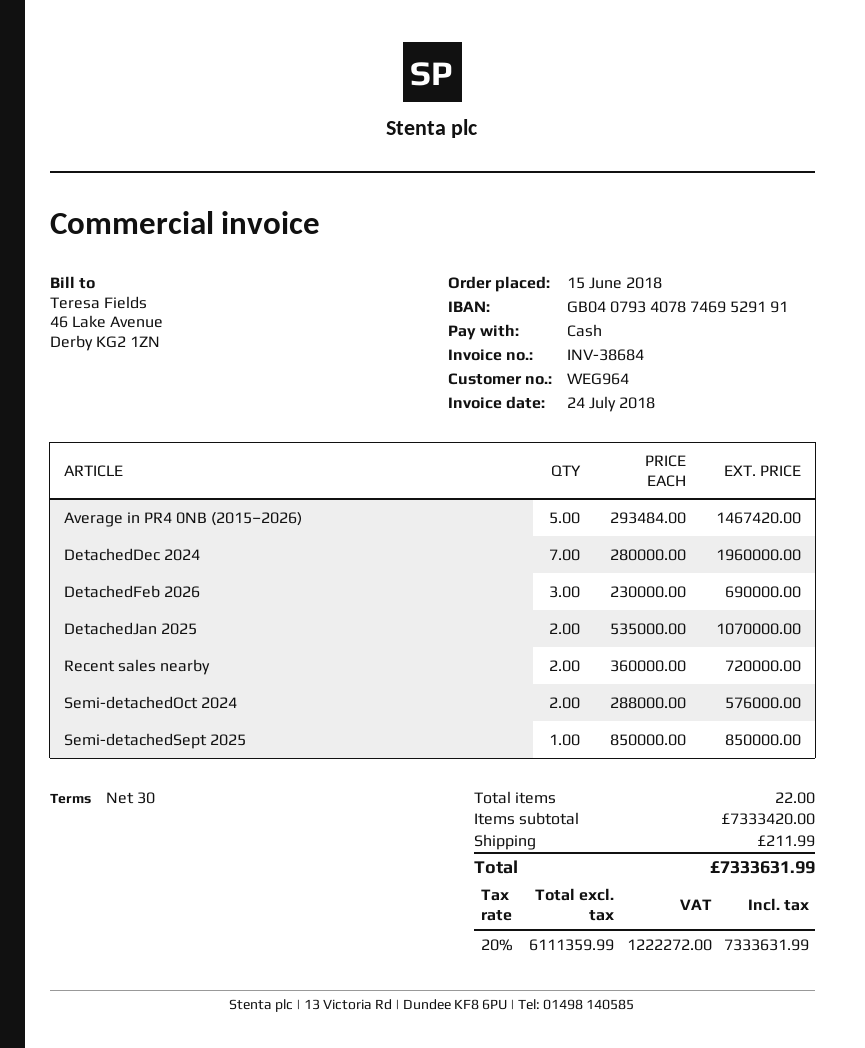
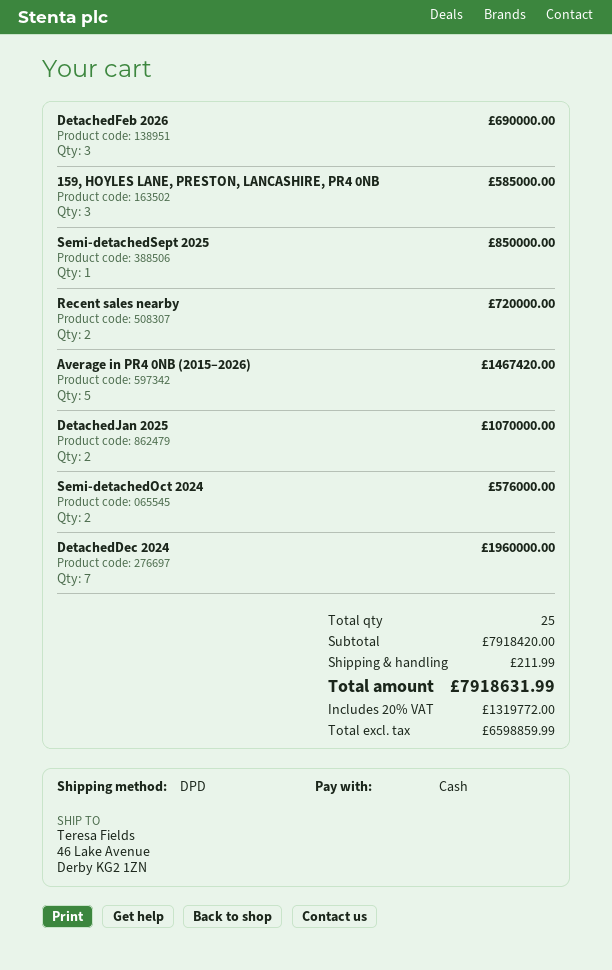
159, HOYLES LANE, PRESTON, LANCASHIRE, PR4 0NB: none -> 3 for 585000.00
total quantity: 22 -> 25
subtotal: 7333420.00 -> 7918420.00
net: 6111359.99 -> 6598859.99
tax: 20% = 1222272.00 -> 20% = 1319772.00
total: 7333631.99 -> 7918631.99

